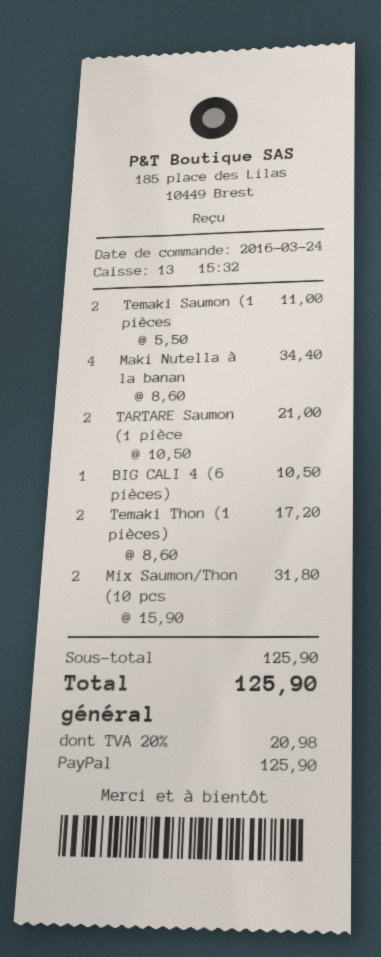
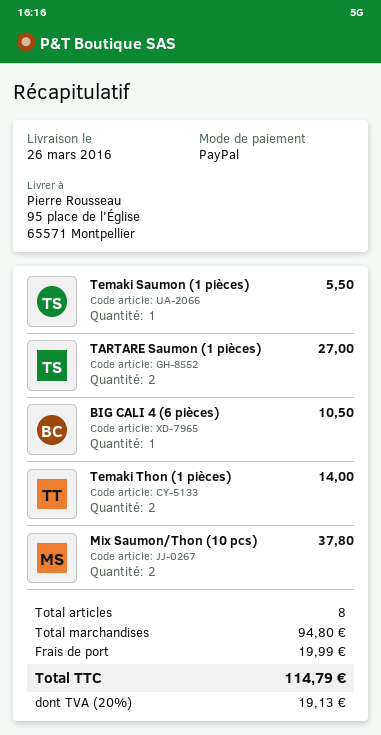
Temaki Saumon (1 pièces: 2 for 11.00 -> 1 for 5.50
Maki Nutella à la banan: 4 for 34.40 -> none
TARTARE Saumon (1 pièce: 2 for 21.00 -> 2 for 27.00
Temaki Thon (1 pièces): 2 for 17.20 -> 2 for 14.00
Mix Saumon/Thon (10 pcs: 2 for 31.80 -> 2 for 37.80
subtotal: 125.90 -> 94.80
shipping: none -> 19.99
tax: 20% = 20.98 -> 20% = 19.13
total: 125.90 -> 114.79

